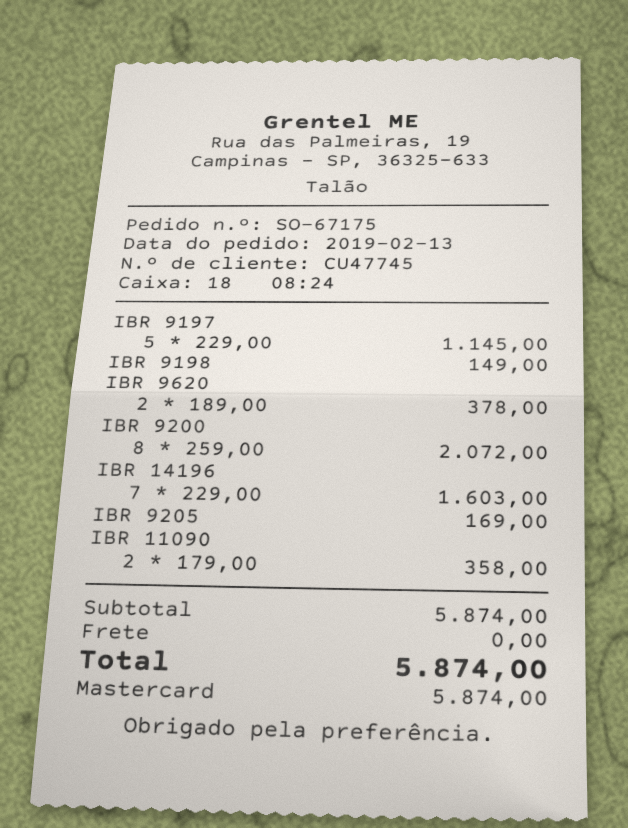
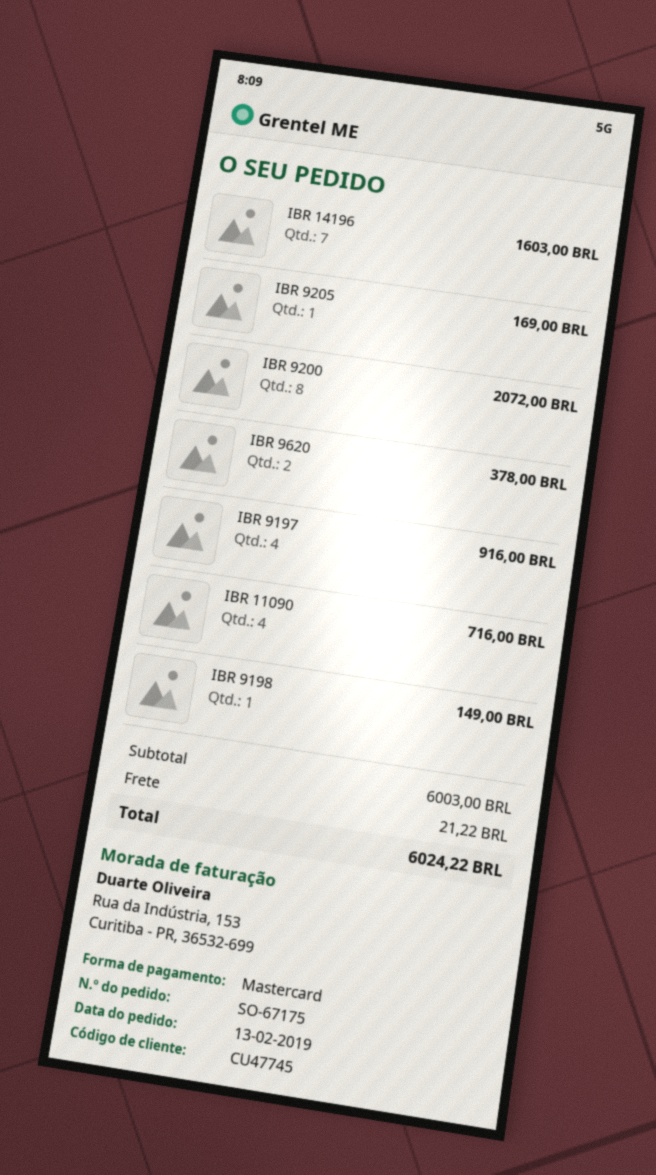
IBR 9197: 5 for 1145.00 -> 4 for 916.00
IBR 11090: 2 for 358.00 -> 4 for 716.00
subtotal: 5874.00 -> 6003.00
shipping: 0.00 -> 21.22
total: 5874.00 -> 6024.22

